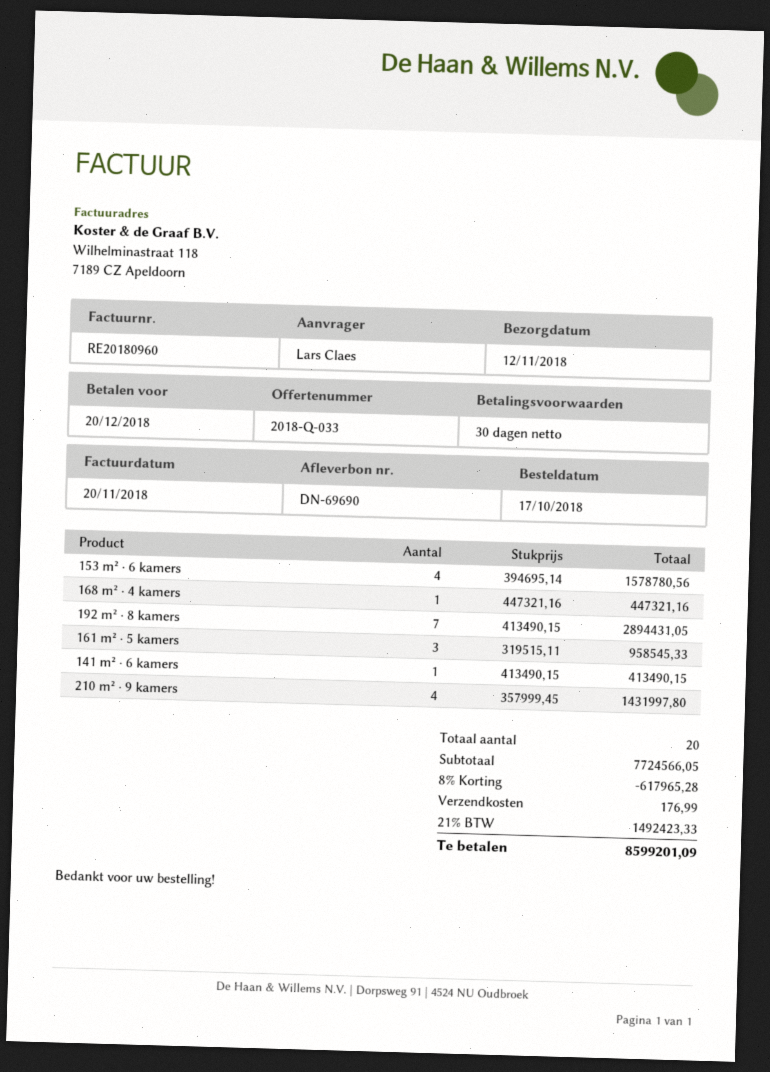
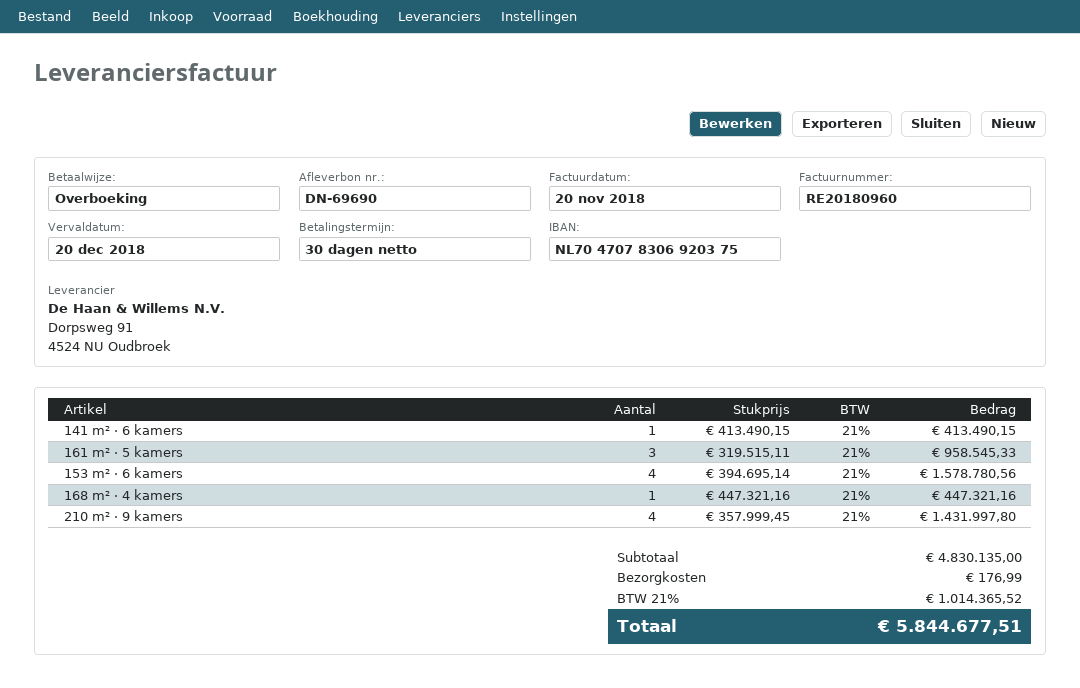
192 m² · 8 kamers: 7 x 413490.15 = 2894431.05 -> none
subtotal: 7724566.05 -> 4830135.00
discount: 8% = 617965.28 -> none
tax: 21% = 1492423.33 -> 21% = 1014365.52
total: 8599201.09 -> 5844677.51

